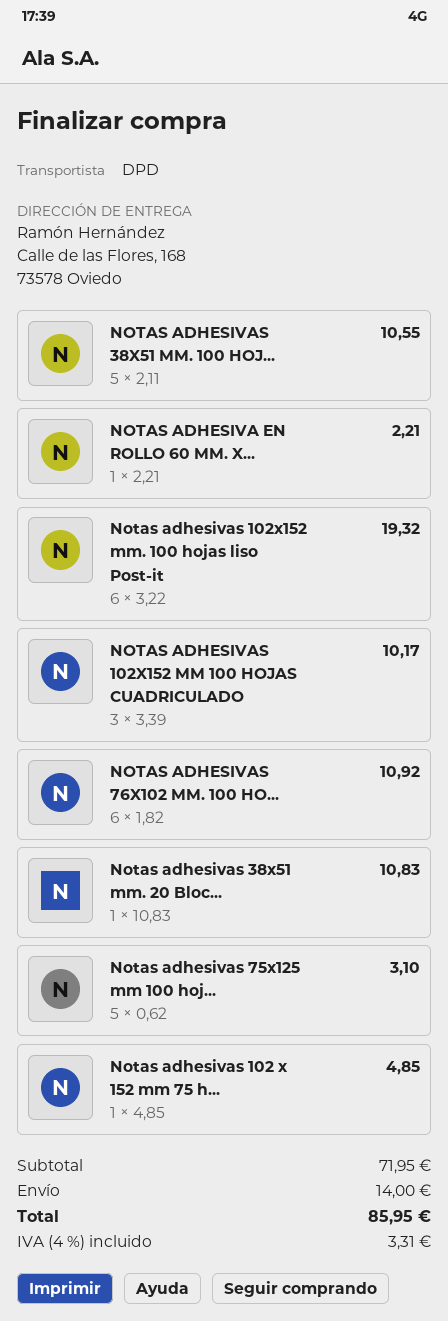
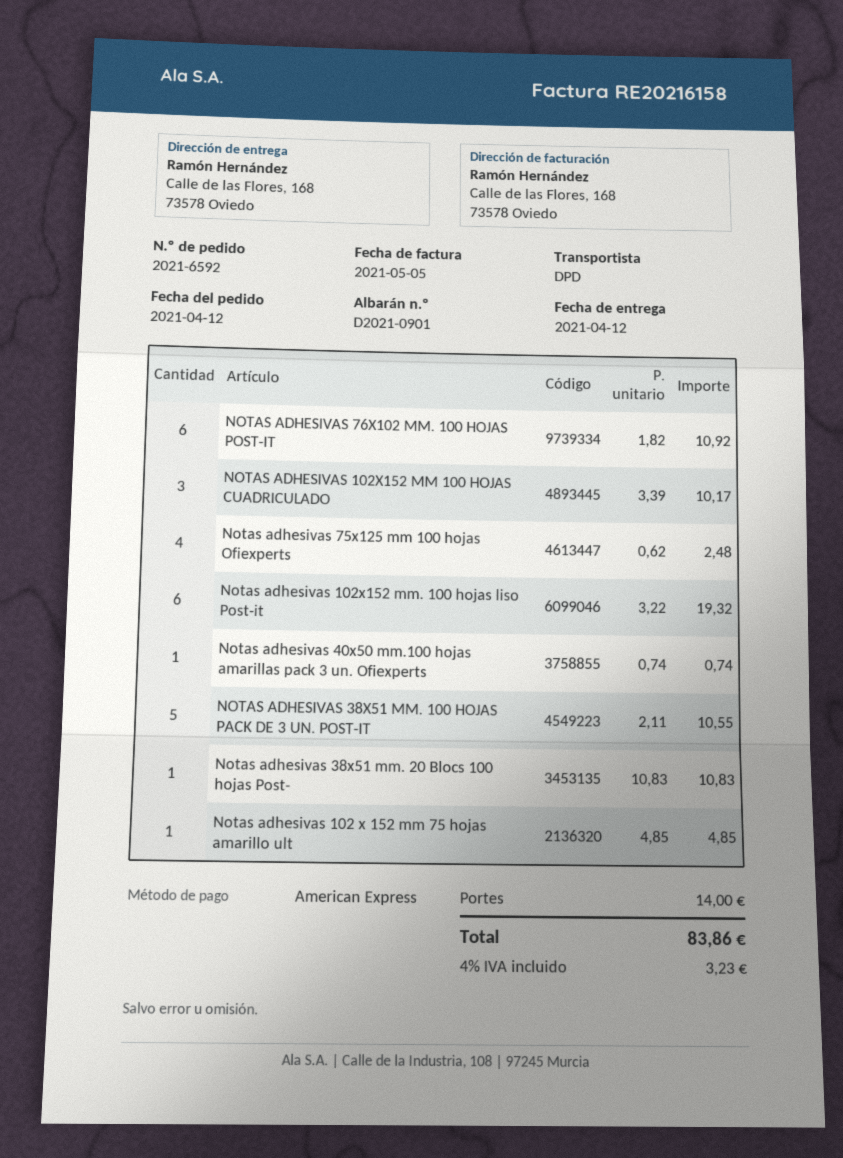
NOTAS ADHESIVA EN ROLLO 60 MM. X...: 1 x 2.21 = 2.21 -> none
Notas adhesivas 75x125 mm 100 hoj...: 5 x 0.62 = 3.10 -> 4 x 0.62 = 2.48
Notas adhesivas 40x50 mm.100 hojas amarillas pack 3 un. Ofiexperts: none -> 1 x 0.74 = 0.74
tax: 4% = 3.31 -> 4% = 3.23
total: 85.95 -> 83.86

